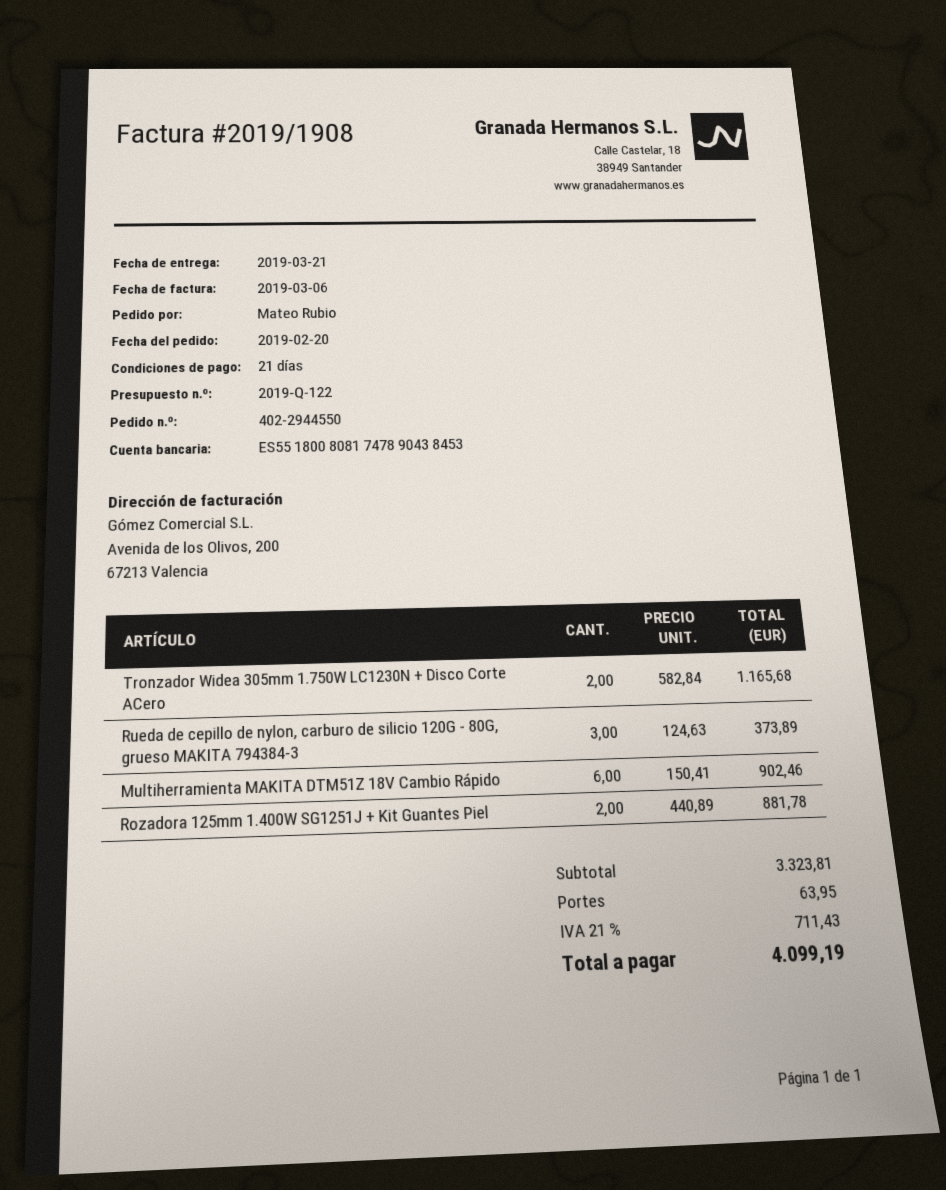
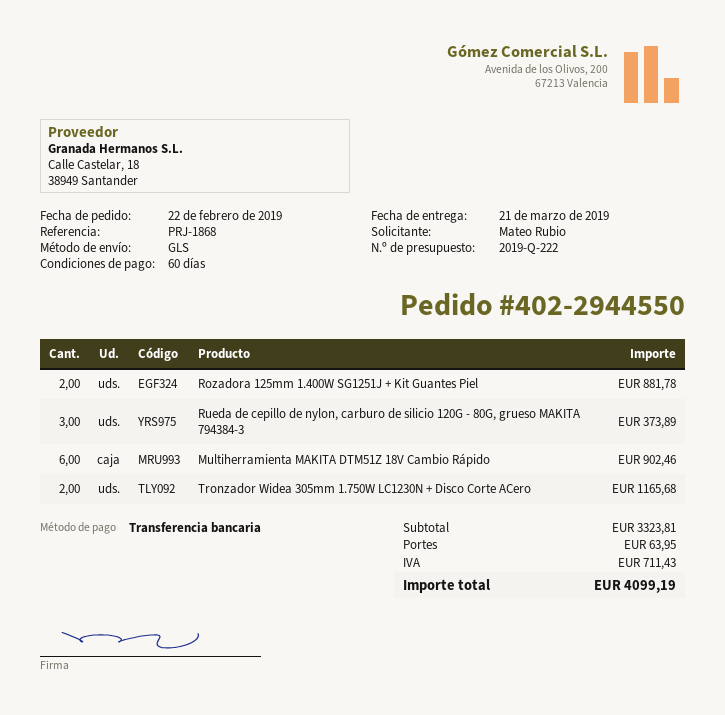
quote number: 2019-Q-122 -> 2019-Q-222
order date: 2019-02-20 -> 2019-02-22
payment terms: 21 days -> 60 days

